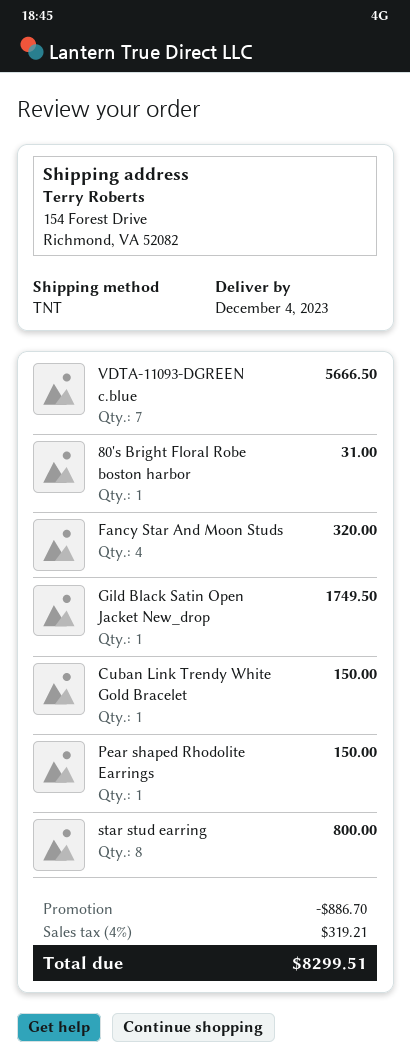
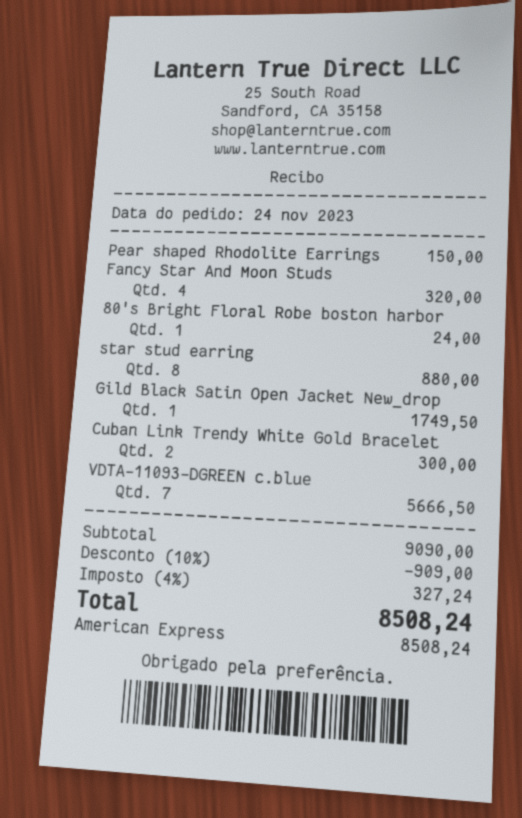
80's Bright Floral Robe boston harbor: 1 for 31.00 -> 1 for 24.00
Cuban Link Trendy White Gold Bracelet: 1 for 150.00 -> 2 for 300.00
star stud earring: 8 for 800.00 -> 8 for 880.00
discount: 886.70 -> 909.00
tax: 4% = 319.21 -> 4% = 327.24
total: 8299.51 -> 8508.24

